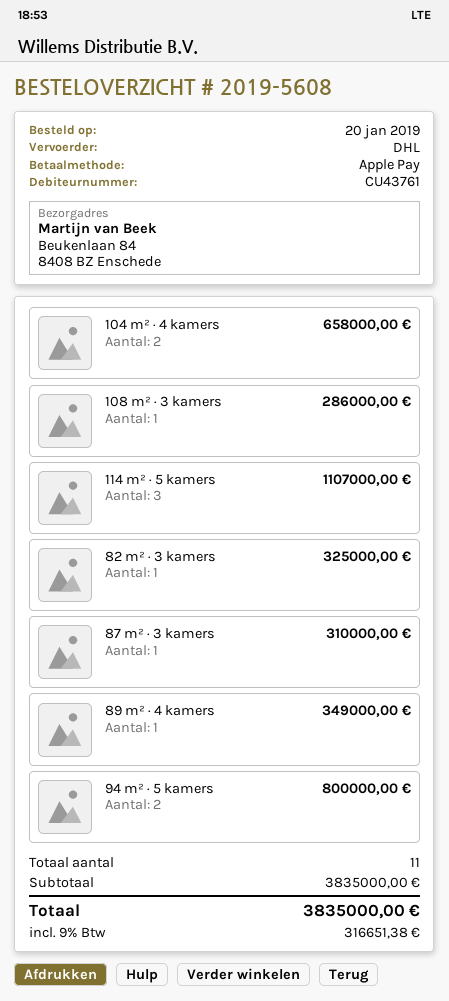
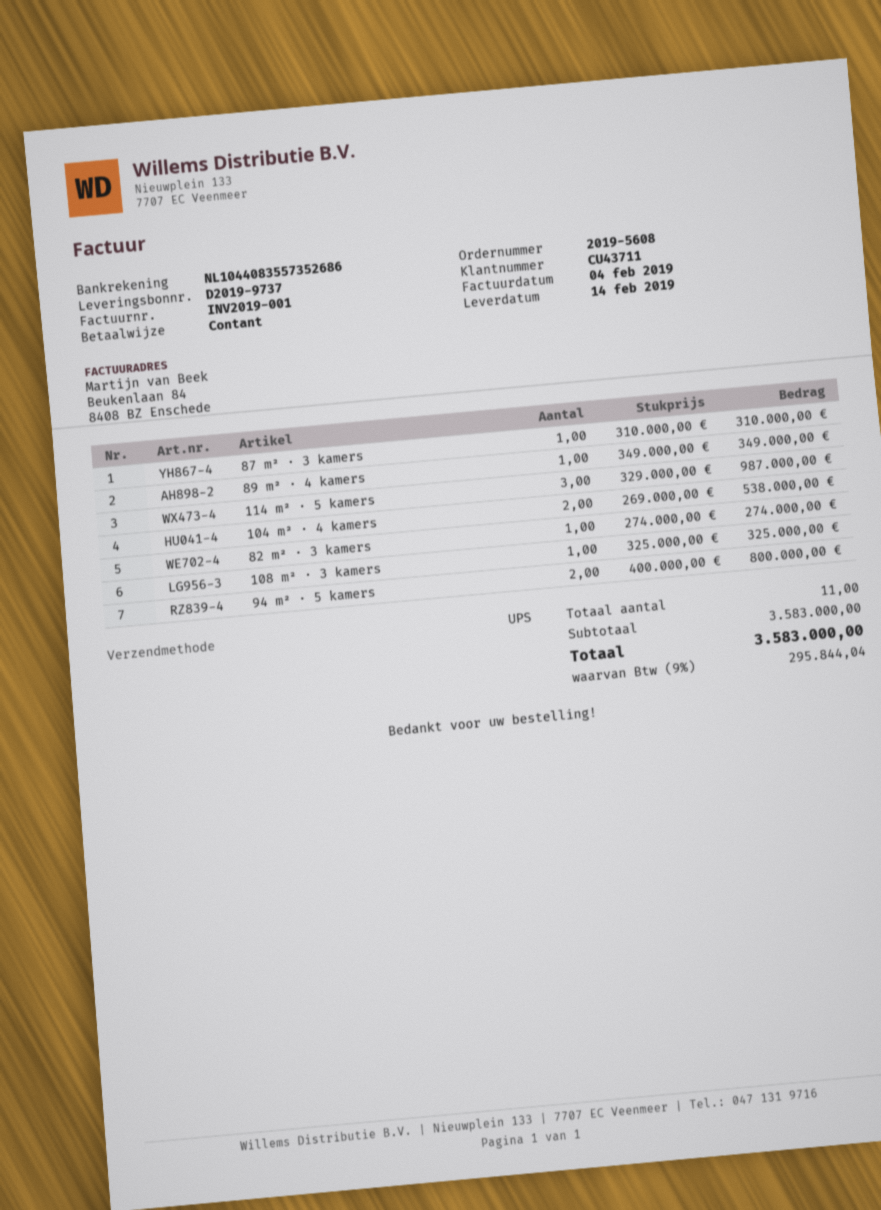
customer number: CU43761 -> CU43711
payment method: Apple Pay -> cash
shipping method: DHL -> UPS
104 m² · 4 kamers: 2 for 658000.00 -> 2 for 538000.00
108 m² · 3 kamers: 1 for 286000.00 -> 1 for 325000.00
114 m² · 5 kamers: 3 for 1107000.00 -> 3 for 987000.00
82 m² · 3 kamers: 1 for 325000.00 -> 1 for 274000.00
subtotal: 3835000.00 -> 3583000.00
tax: 9% = 316651.38 -> 9% = 295844.04
total: 3835000.00 -> 3583000.00

